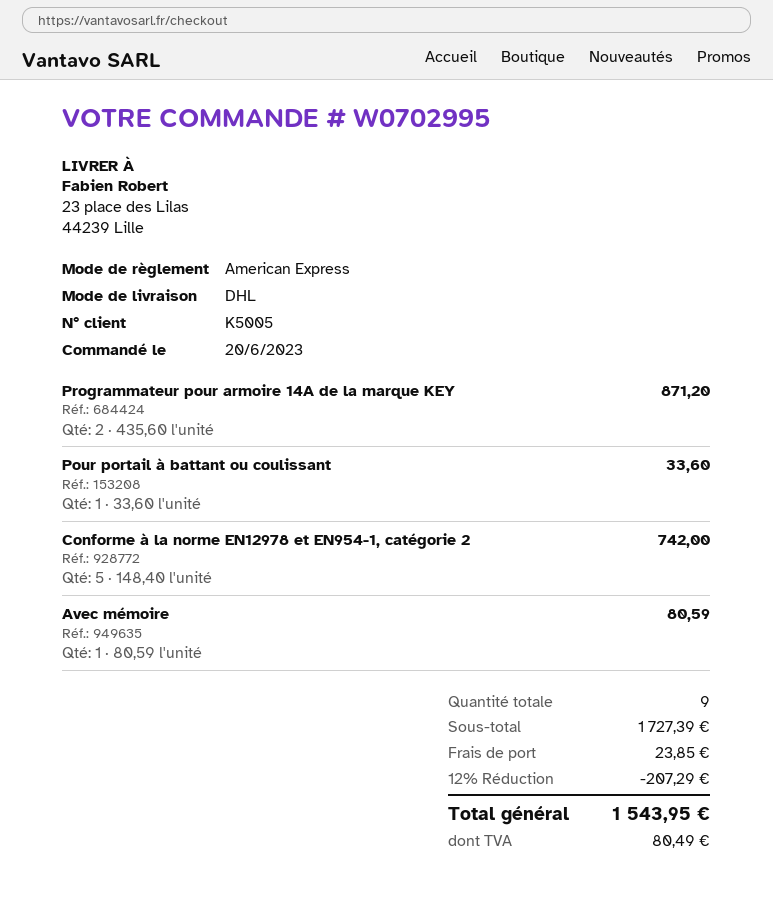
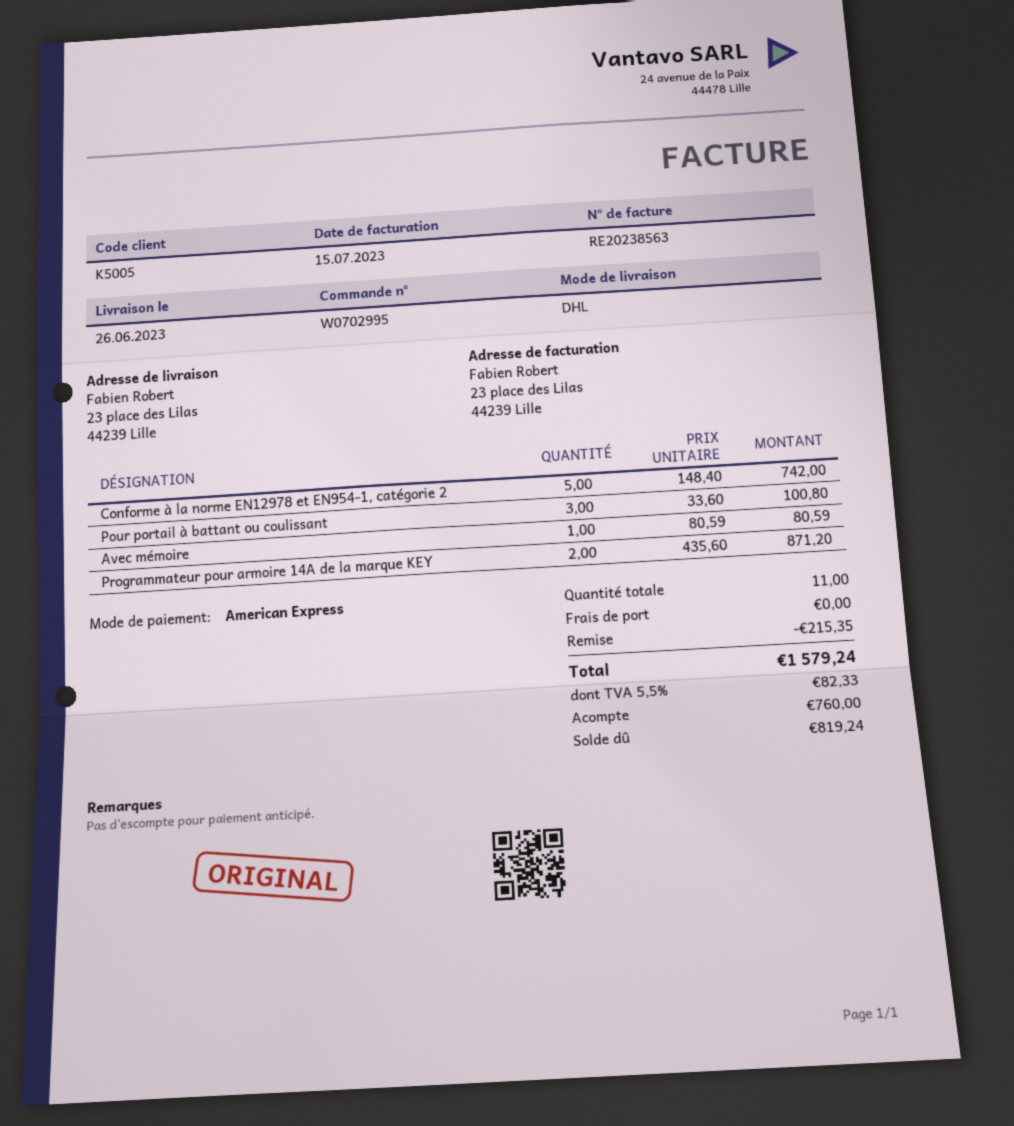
Pour portail à battant ou coulissant: 1 x 33.60 = 33.60 -> 3 x 33.60 = 100.80
total quantity: 9 -> 11
discount: 207.29 -> 215.35
shipping: 23.85 -> 0.00
tax: 80.49 -> 82.33
total: 1543.95 -> 1579.24

